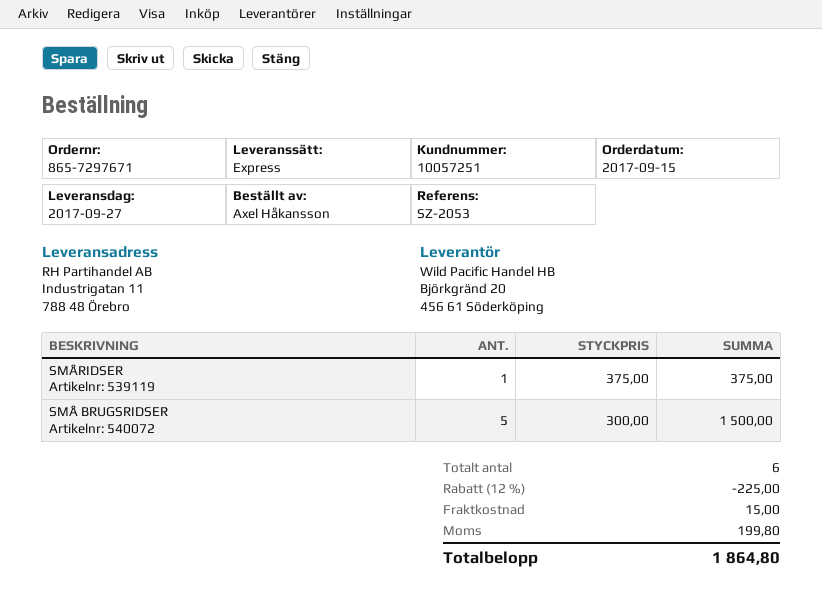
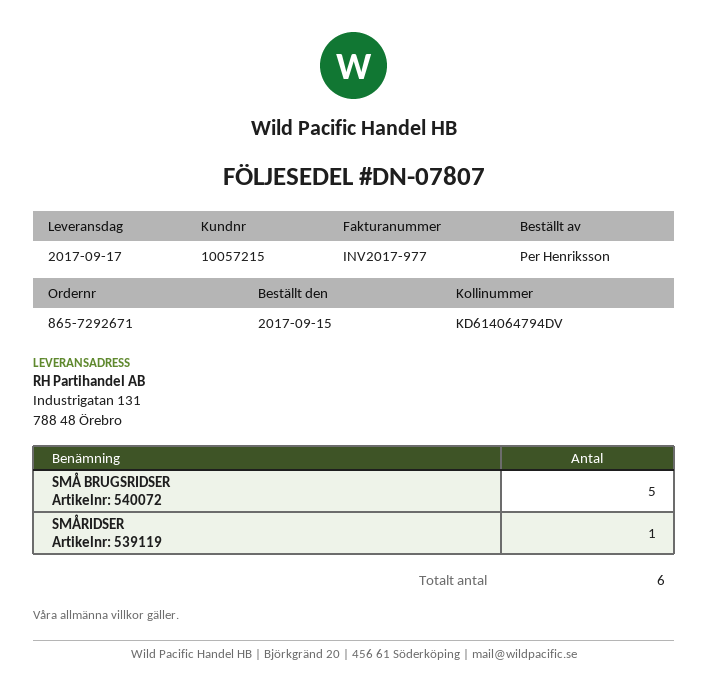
order number: 865-7297671 -> 865-7292671
delivery date: 2017-09-27 -> 2017-09-17
customer number: 10057251 -> 10057215
ordered by: Axel Håkansson -> Per Henriksson
ship to: Industrigatan 11, 788 48 Örebro -> Industrigatan 131, 788 48 Örebro

